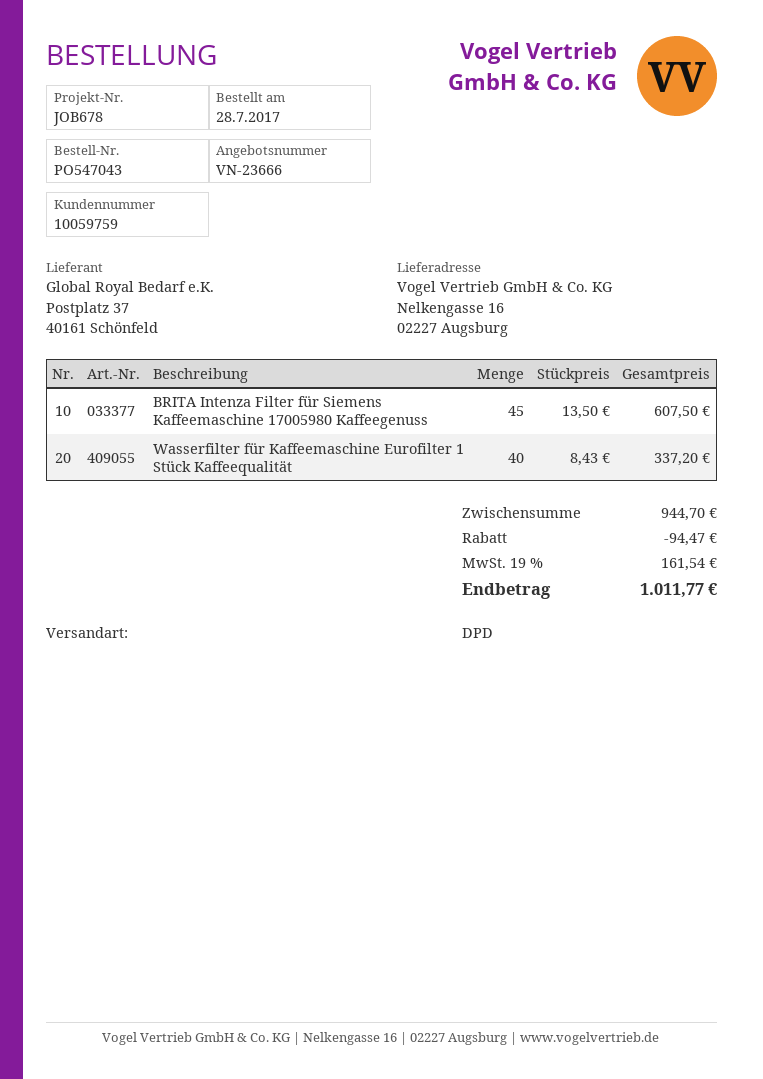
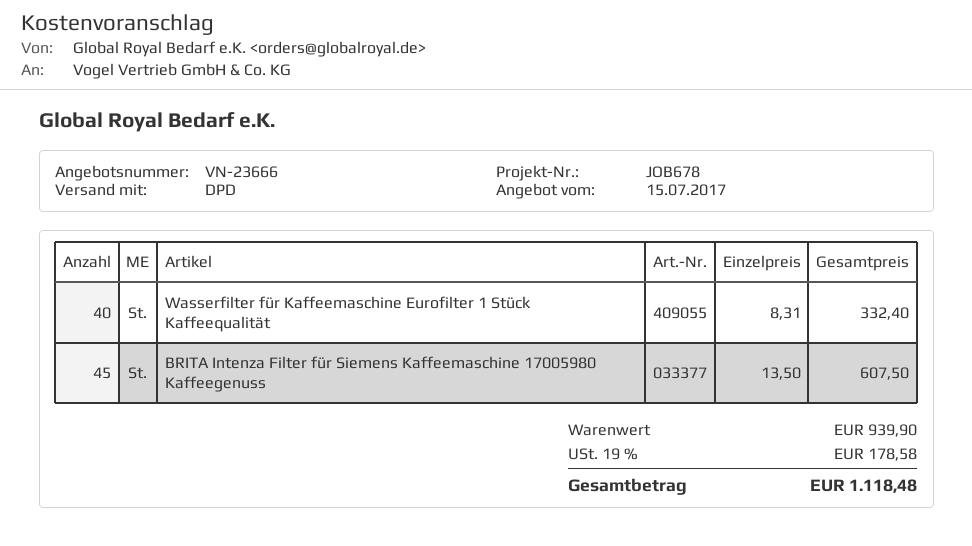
Wasserfilter für Kaffeemaschine Eurofilter 1 Stück Kaffeequalität: 40 x 8.43 = 337.20 -> 40 x 8.31 = 332.40
subtotal: 944.70 -> 939.90
discount: 94.47 -> none
tax: 19% = 161.54 -> 19% = 178.58
total: 1011.77 -> 1118.48

